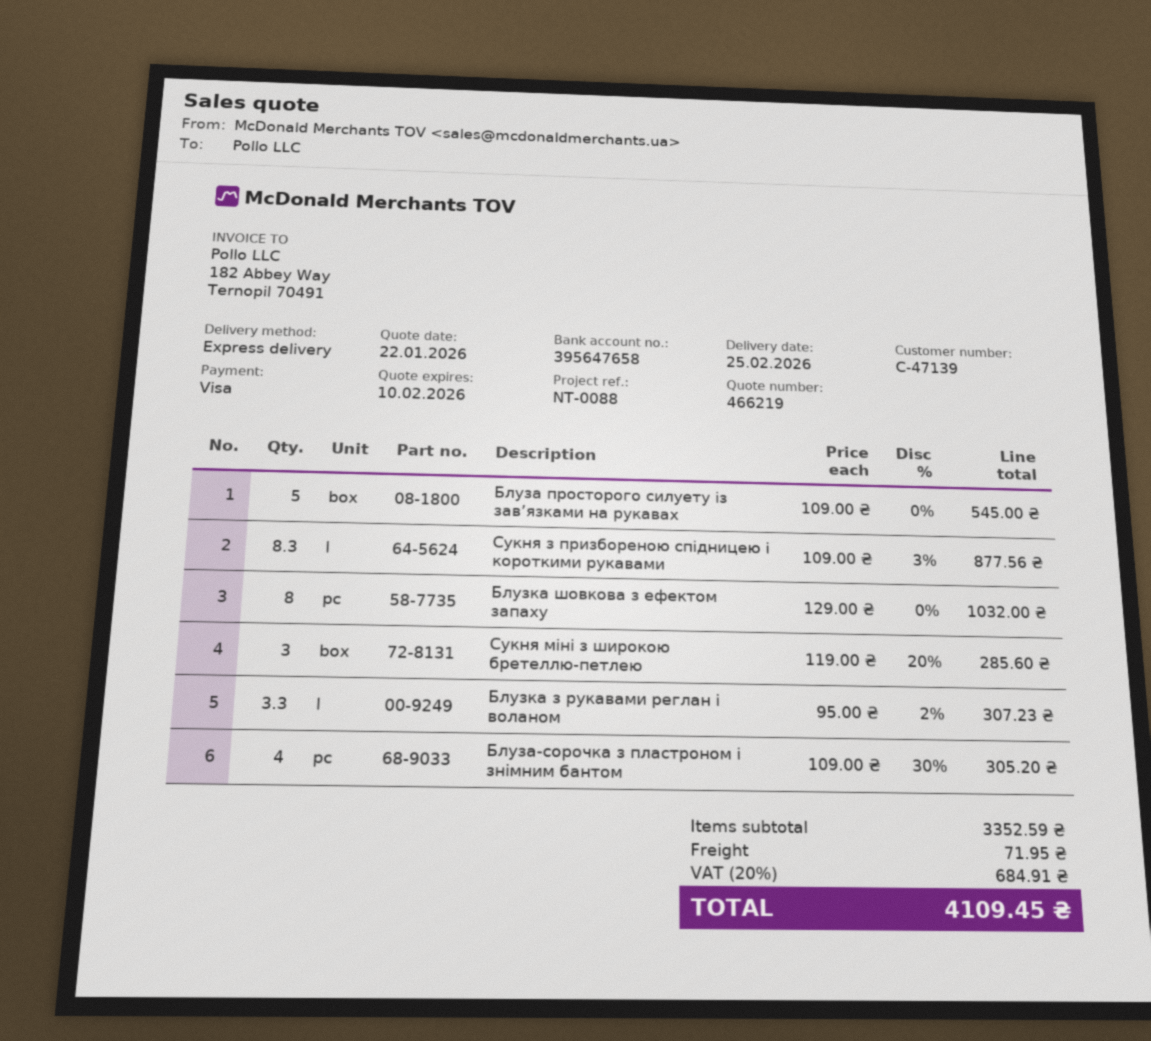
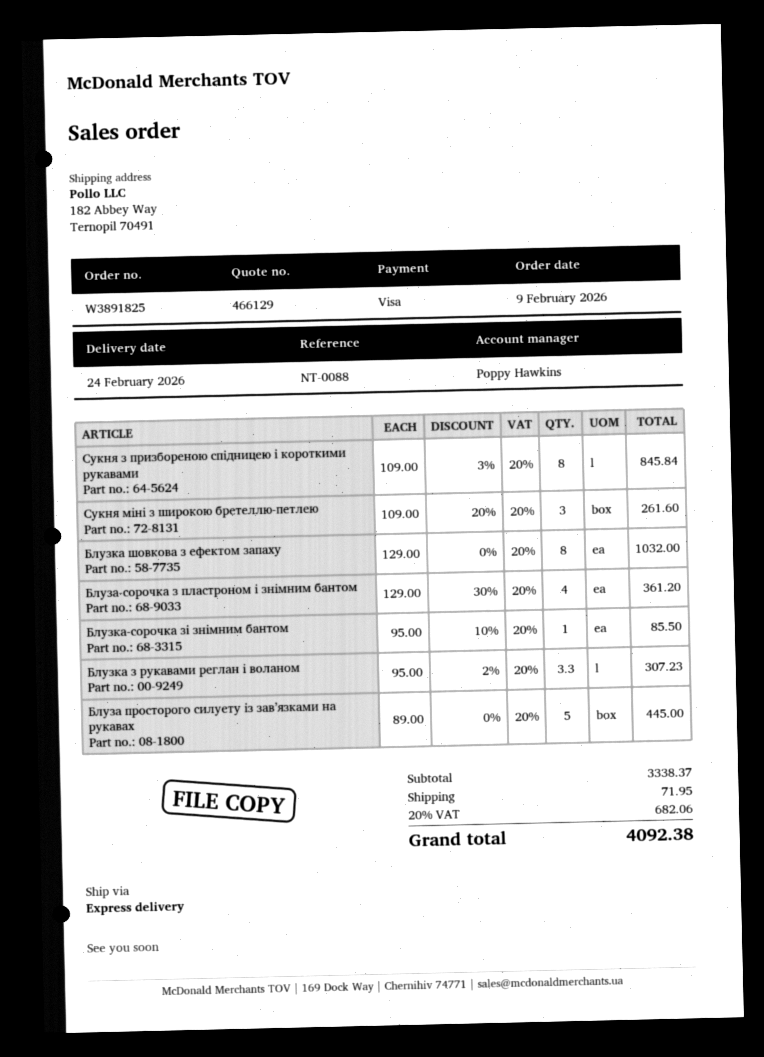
quote number: 466219 -> 466129
delivery date: 2026-02-25 -> 2026-02-24
Блуза просторого силуету із зав’язками на рукавах: 5 x 109.00 = 545.00 -> 5 x 89.00 = 445.00
Сукня з призбореною спідницею і короткими рукавами: 8.3 x 109.00 - 3% = 877.56 -> 8 x 109.00 - 3% = 845.84
Сукня міні з широкою бретеллю-петлею: 3 x 119.00 - 20% = 285.60 -> 3 x 109.00 - 20% = 261.60
Блуза-сорочка з пластроном і знімним бантом: 4 x 109.00 - 30% = 305.20 -> 4 x 129.00 - 30% = 361.20
Блузка-сорочка зі знімним бантом: none -> 1 x 95.00 - 10% = 85.50
subtotal: 3352.59 -> 3338.37
tax: 20% = 684.91 -> 20% = 682.06
total: 4109.45 -> 4092.38

